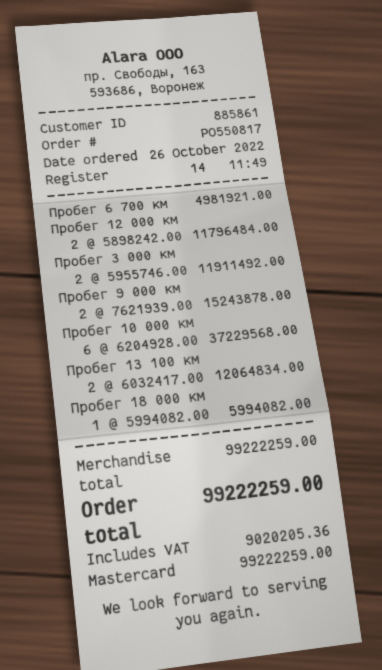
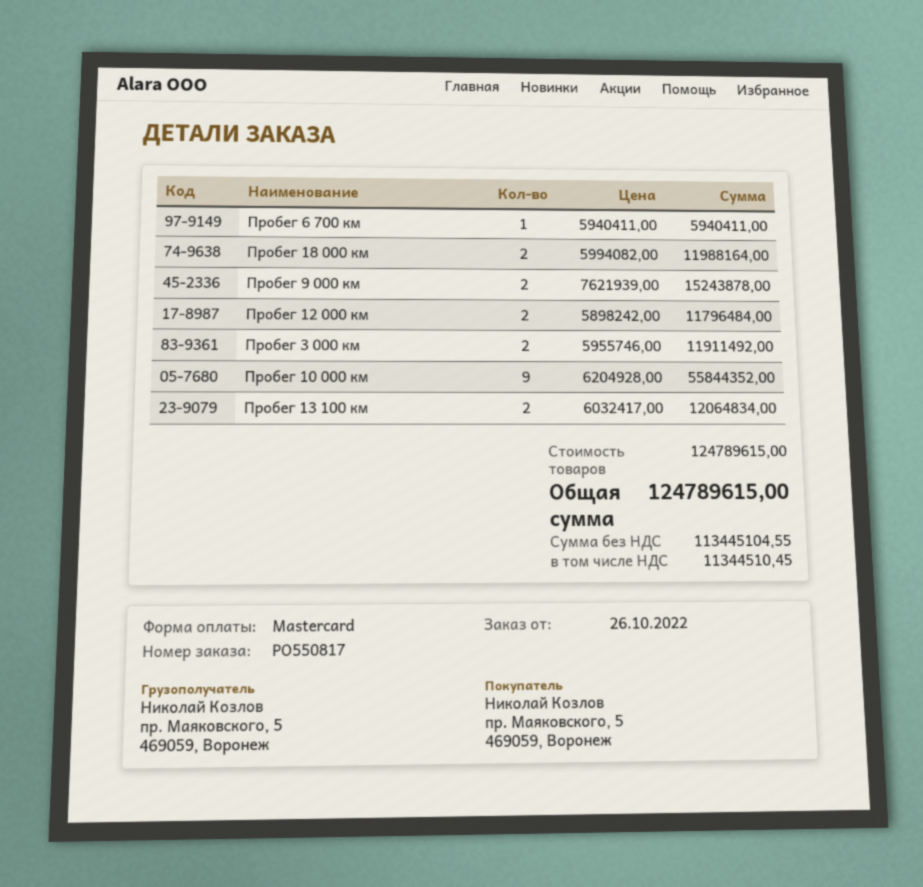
Пробег 6 700 км: 1 x 4981921.00 = 4981921.00 -> 1 x 5940411.00 = 5940411.00
Пробег 10 000 км: 6 x 6204928.00 = 37229568.00 -> 9 x 6204928.00 = 55844352.00
Пробег 18 000 км: 1 x 5994082.00 = 5994082.00 -> 2 x 5994082.00 = 11988164.00
subtotal: 99222259.00 -> 124789615.00
tax: 9020205.36 -> 11344510.45
total: 99222259.00 -> 124789615.00

